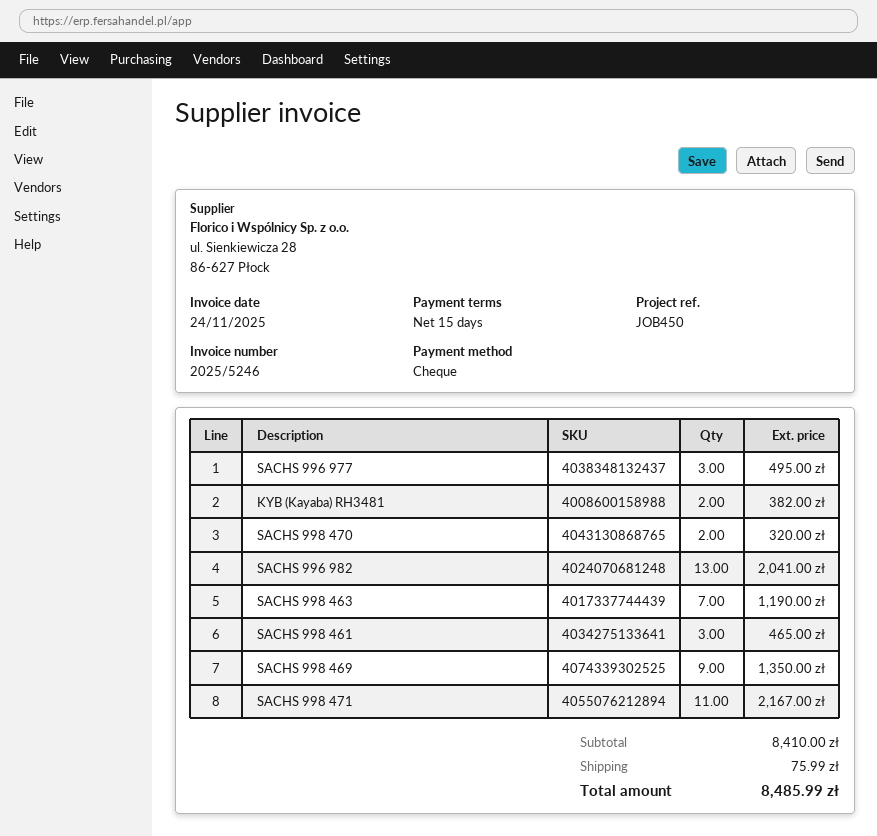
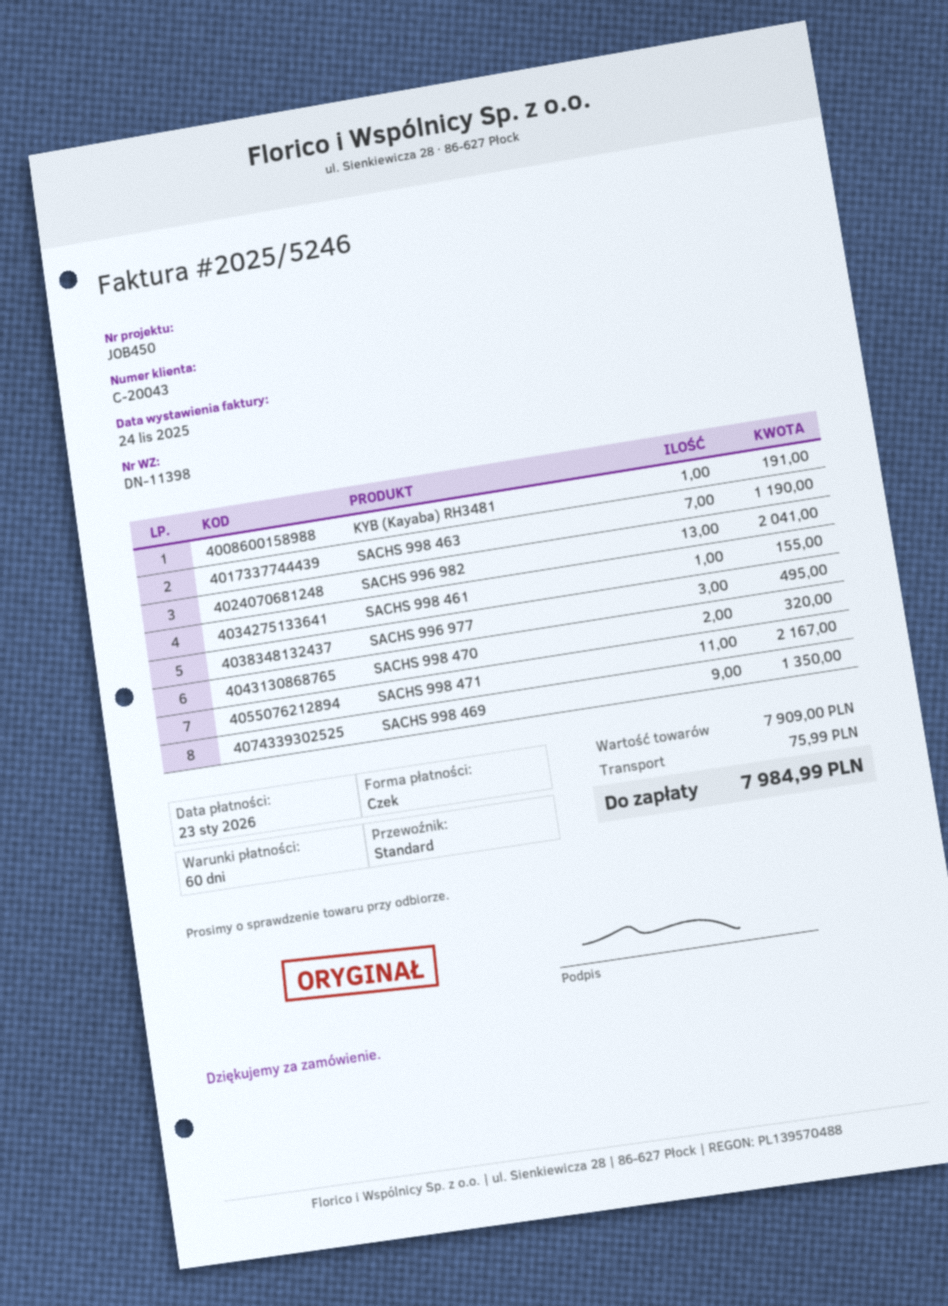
payment terms: 15 days -> 60 days
KYB (Kayaba) RH3481: 2 for 382.00 -> 1 for 191.00
SACHS 998 461: 3 for 465.00 -> 1 for 155.00
subtotal: 8410.00 -> 7909.00
total: 8485.99 -> 7984.99

